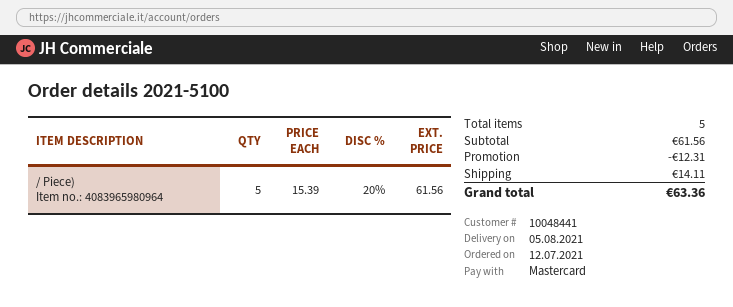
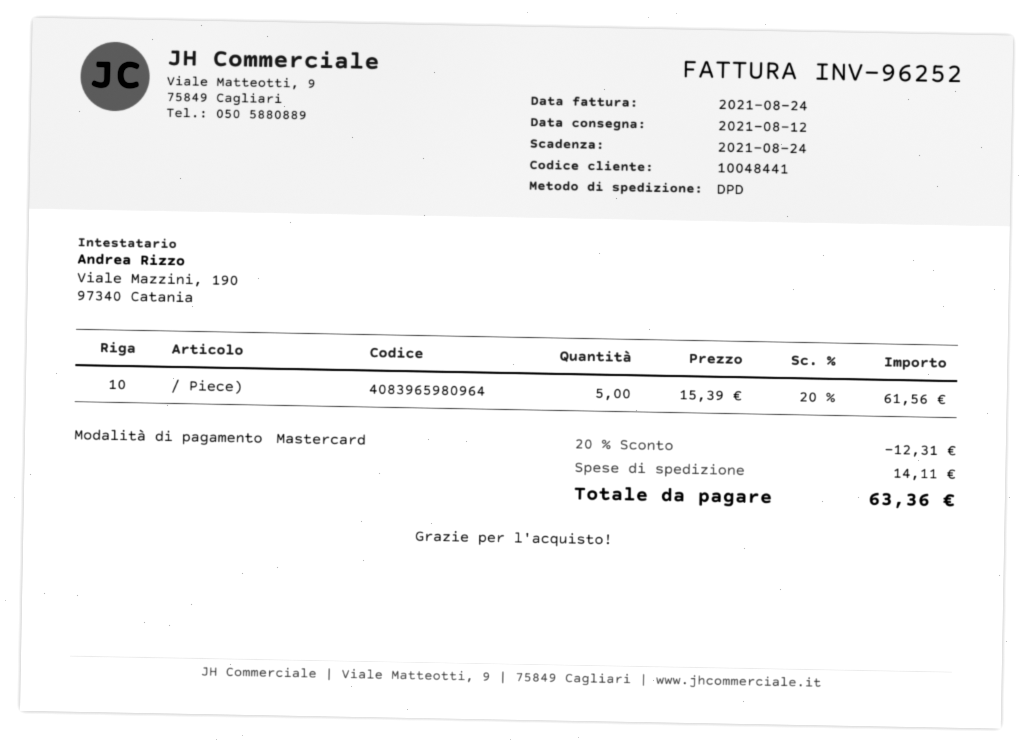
delivery date: 2021-08-05 -> 2021-08-12

